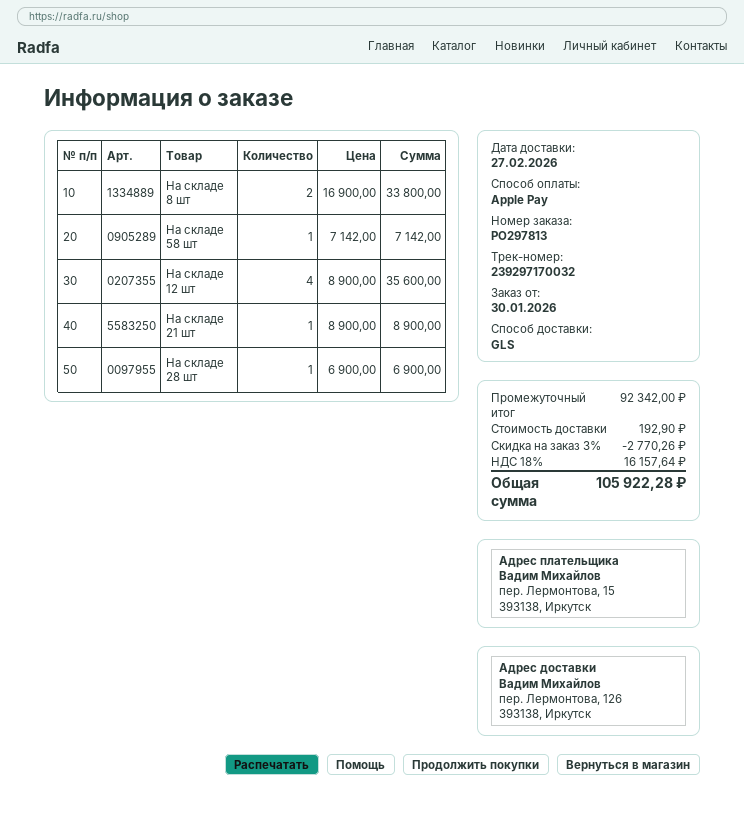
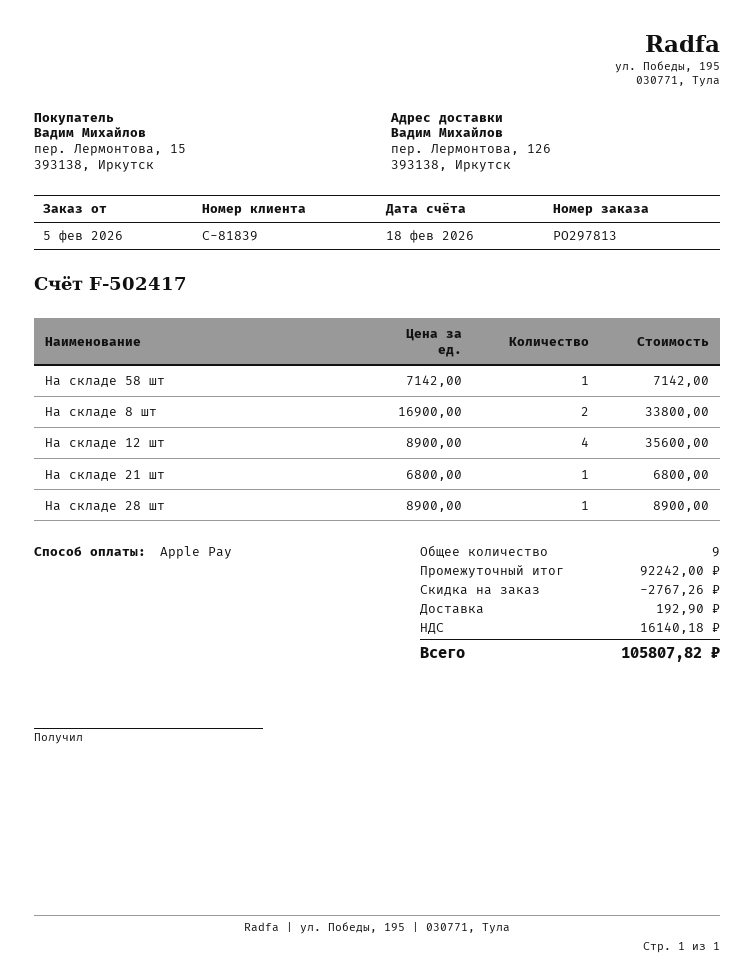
order date: 2026-01-30 -> 2026-02-05
На складе 21 шт: 1 x 8900.00 = 8900.00 -> 1 x 6800.00 = 6800.00
На складе 28 шт: 1 x 6900.00 = 6900.00 -> 1 x 8900.00 = 8900.00
subtotal: 92342.00 -> 92242.00
discount: 2770.26 -> 2767.26
tax: 16157.64 -> 16140.18
total: 105922.28 -> 105807.82

